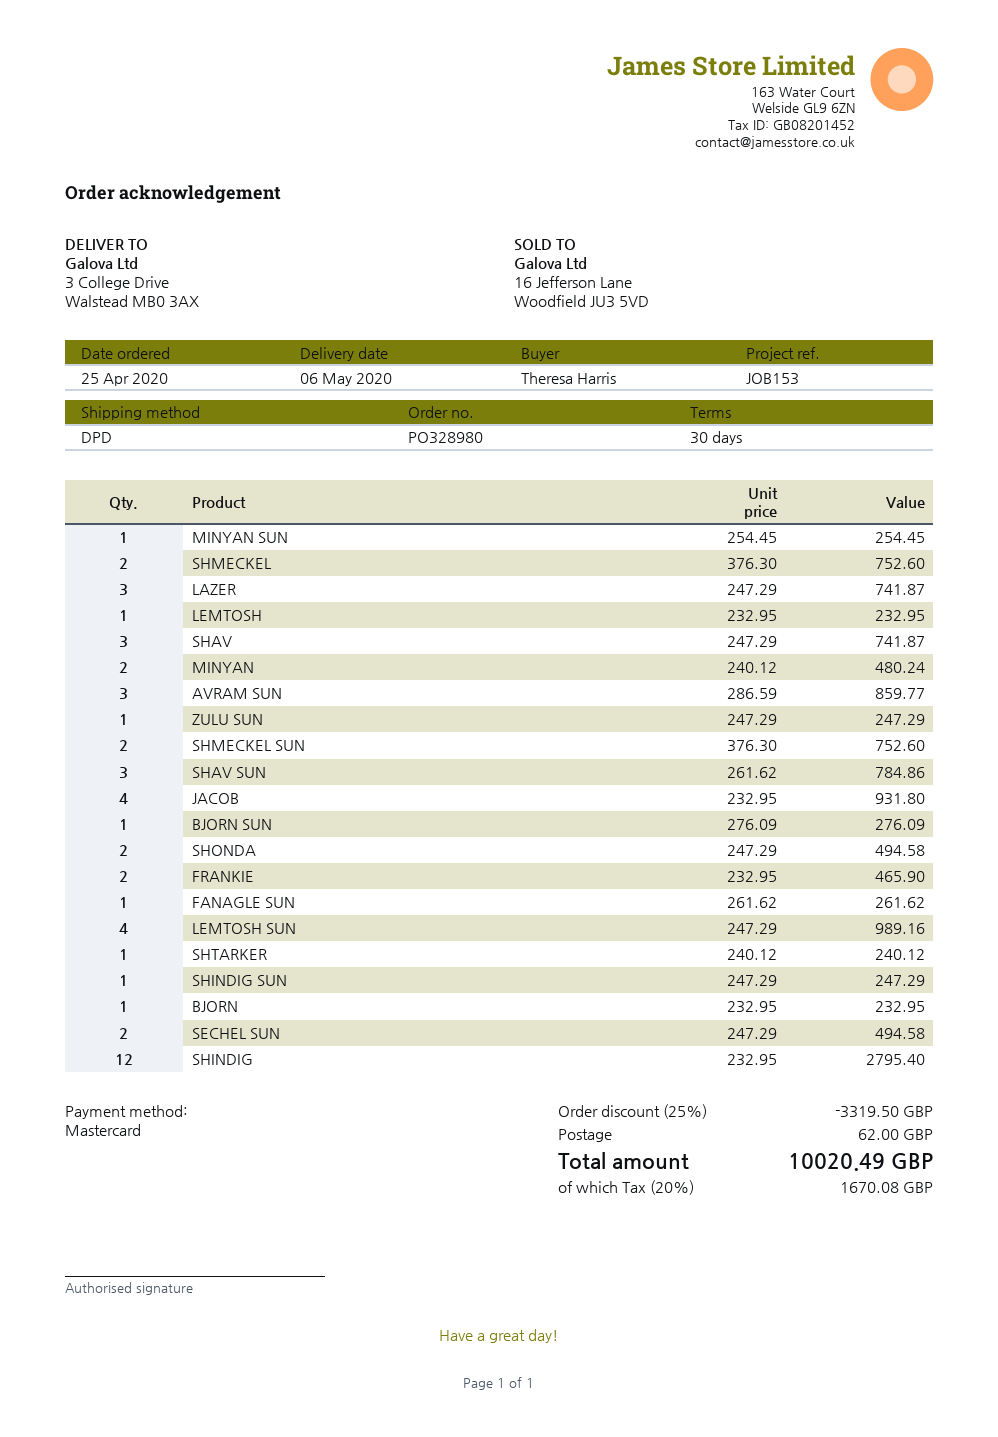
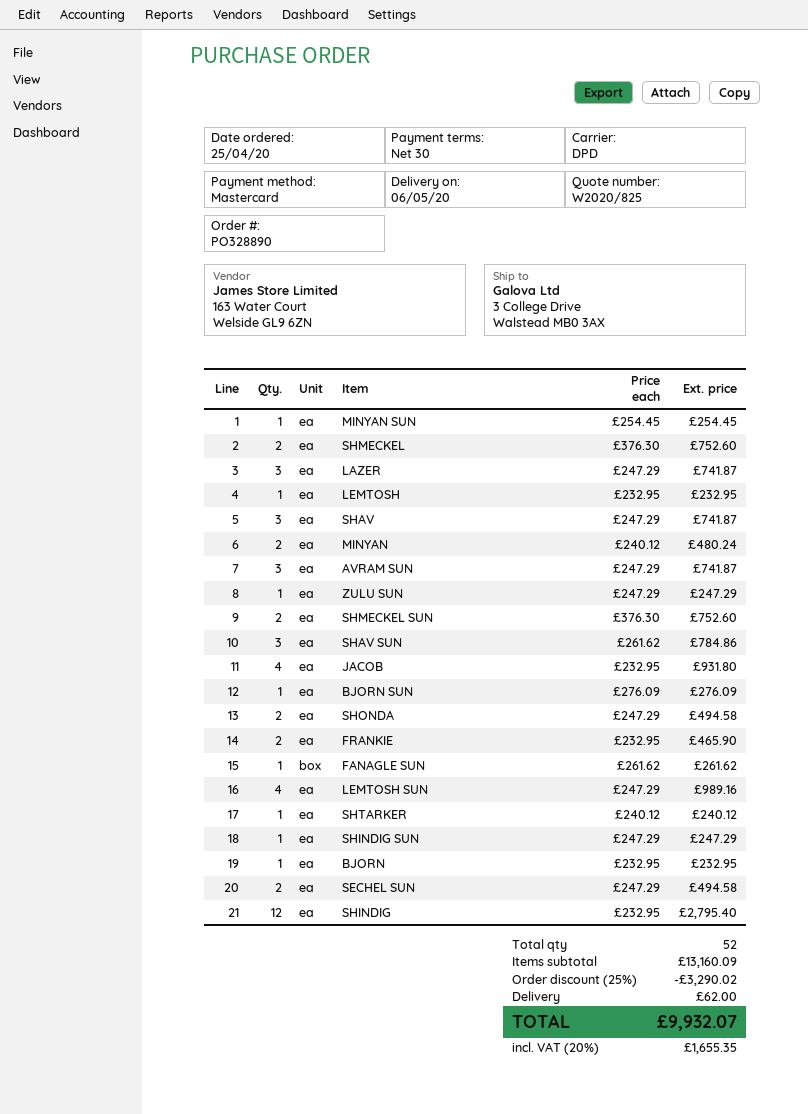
order number: PO328980 -> PO328890
AVRAM SUN: 3 x 286.59 = 859.77 -> 3 x 247.29 = 741.87
discount: 25% = 3319.50 -> 25% = 3290.02
tax: 20% = 1670.08 -> 20% = 1655.35
total: 10020.49 -> 9932.07

